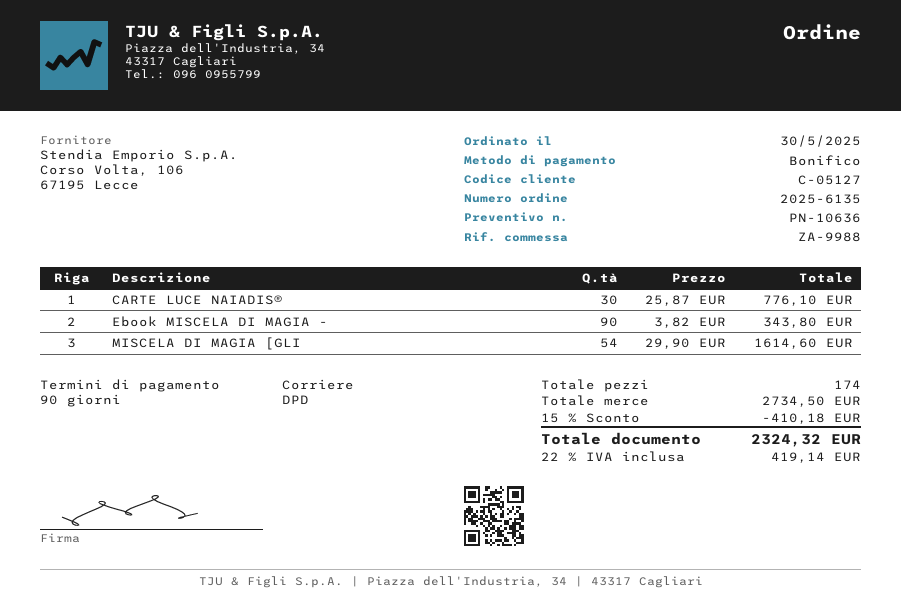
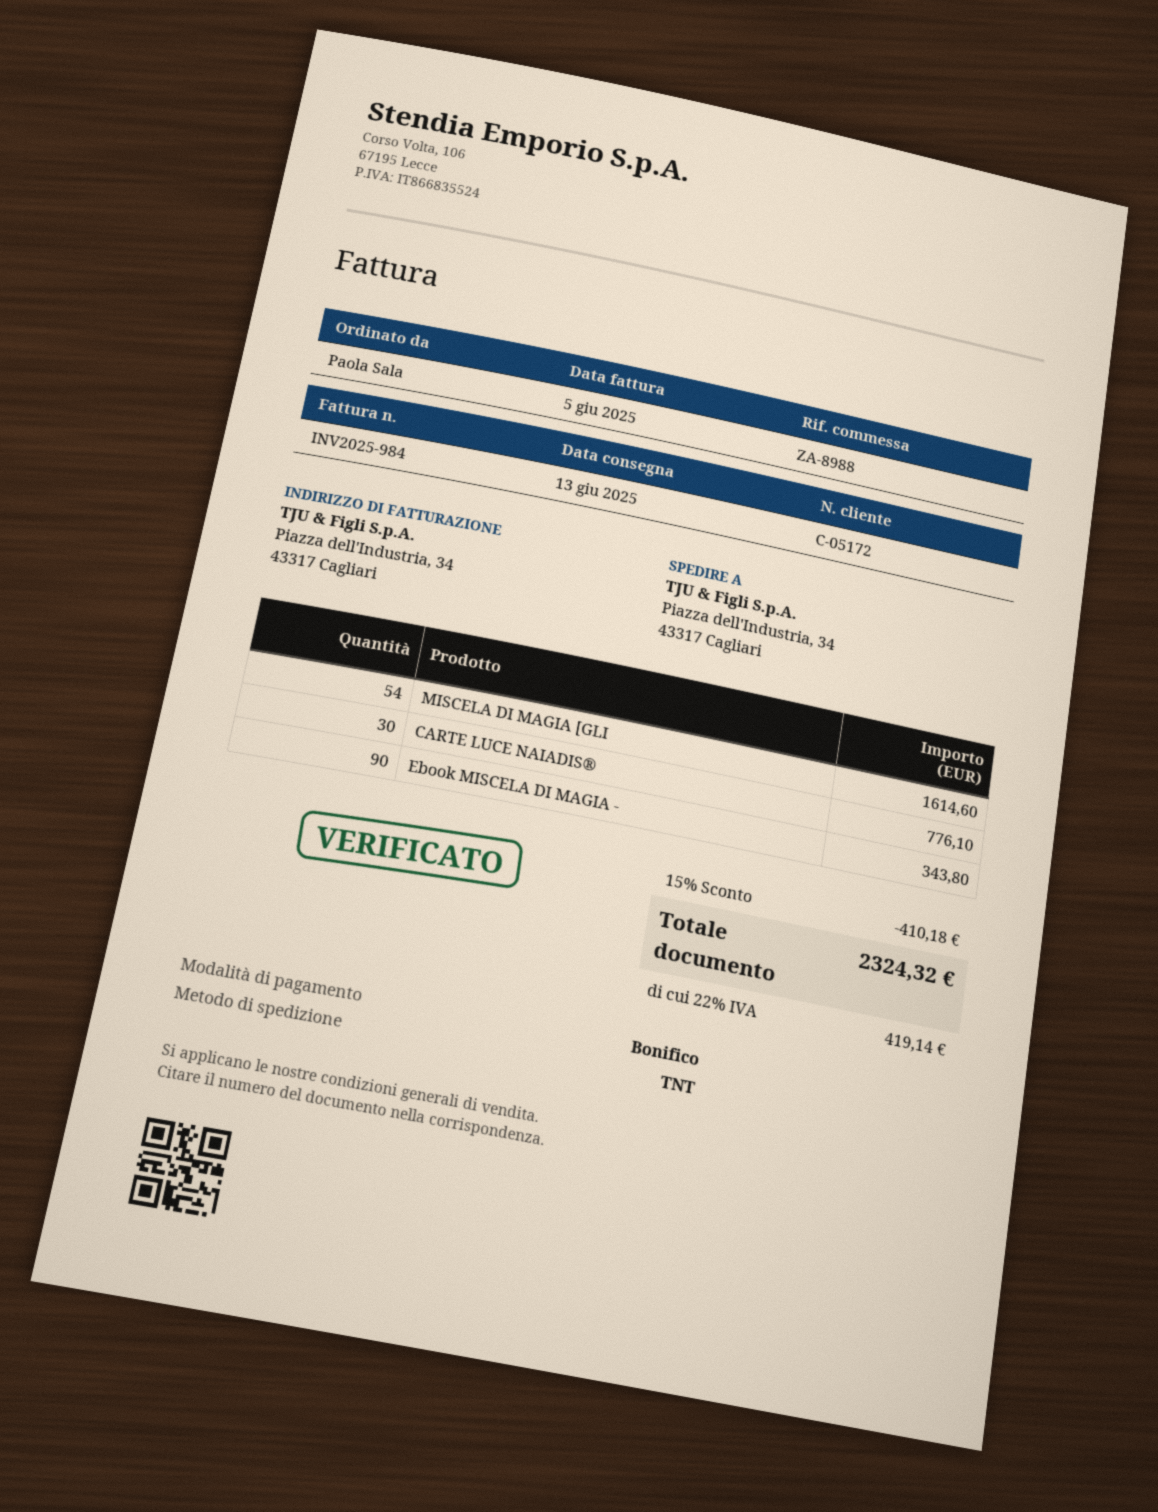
customer number: C-05127 -> C-05172
reference: ZA-9988 -> ZA-8988
shipping method: DPD -> TNT

